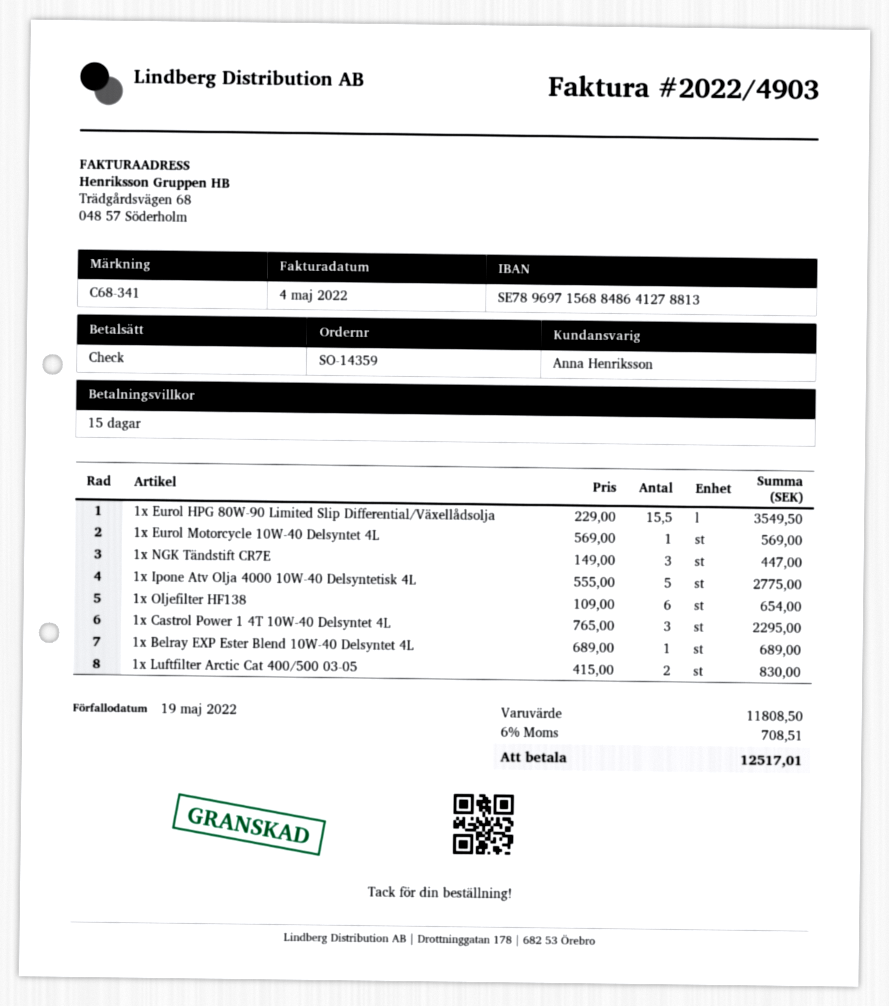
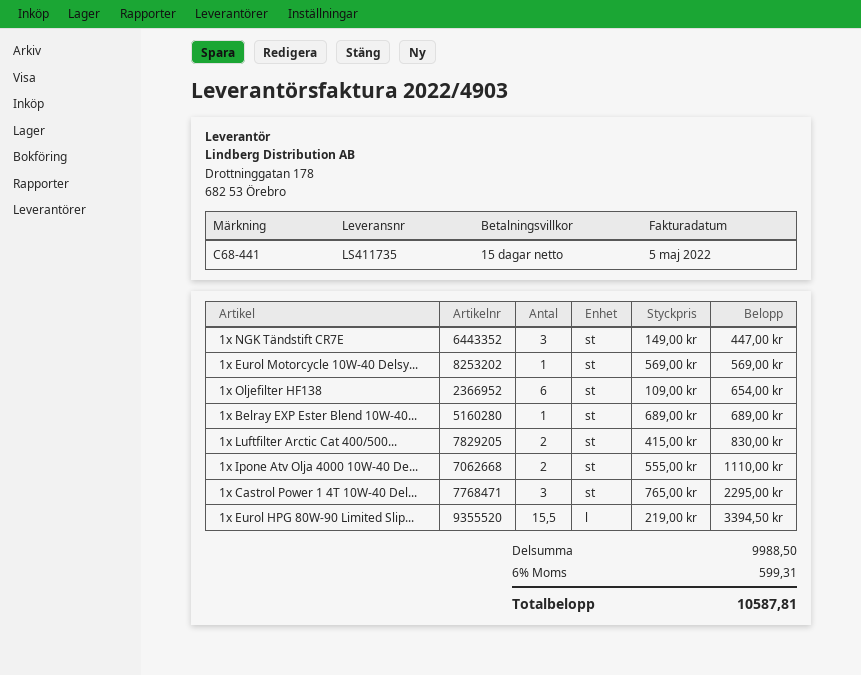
invoice date: 2022-05-04 -> 2022-05-05
reference: C68-341 -> C68-441
1x Eurol HPG 80W-90 Limited Slip Differential/Växellådsolja: 15.5 x 229.00 = 3549.50 -> 15.5 x 219.00 = 3394.50
1x Ipone Atv Olja 4000 10W-40 Delsyntetisk 4L: 5 x 555.00 = 2775.00 -> 2 x 555.00 = 1110.00
subtotal: 11808.50 -> 9988.50
tax: 6% = 708.51 -> 6% = 599.31
total: 12517.01 -> 10587.81

